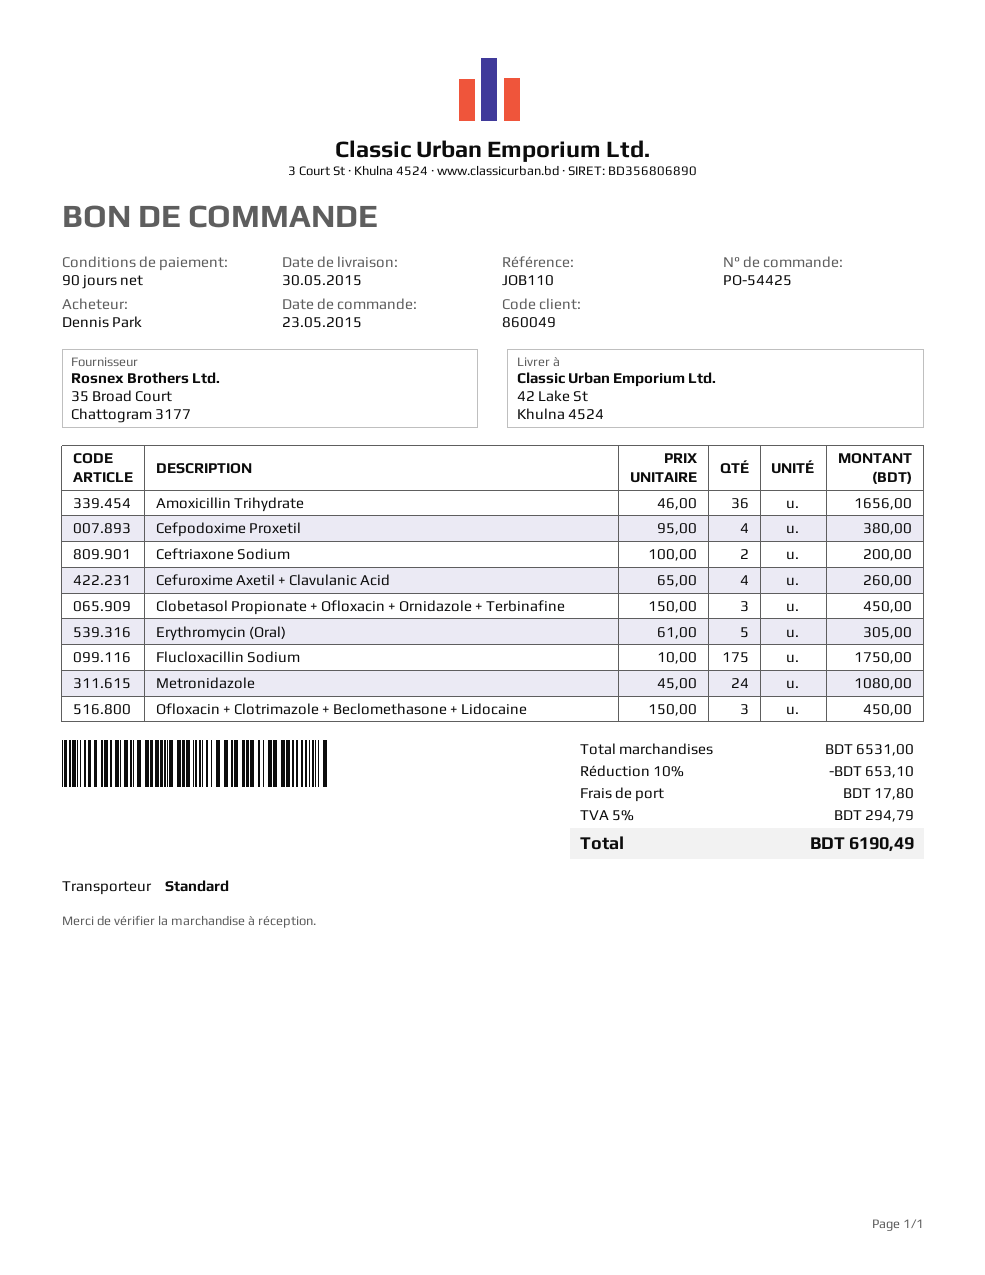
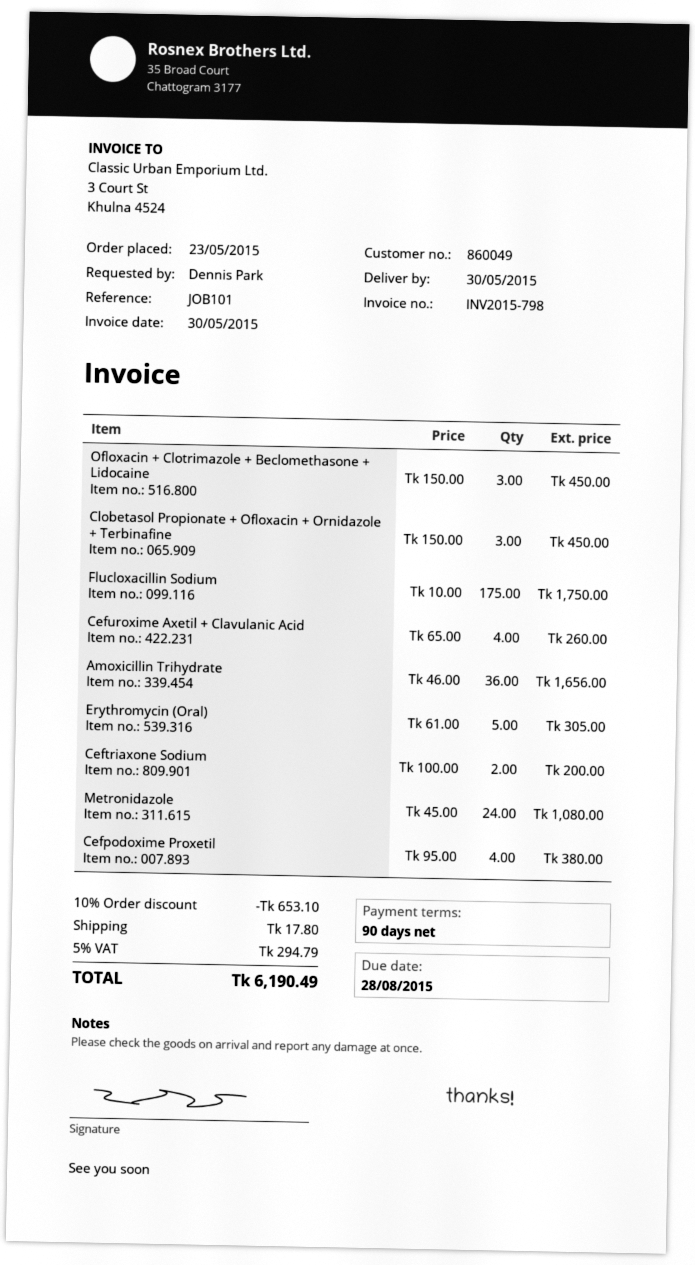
reference: JOB110 -> JOB101

